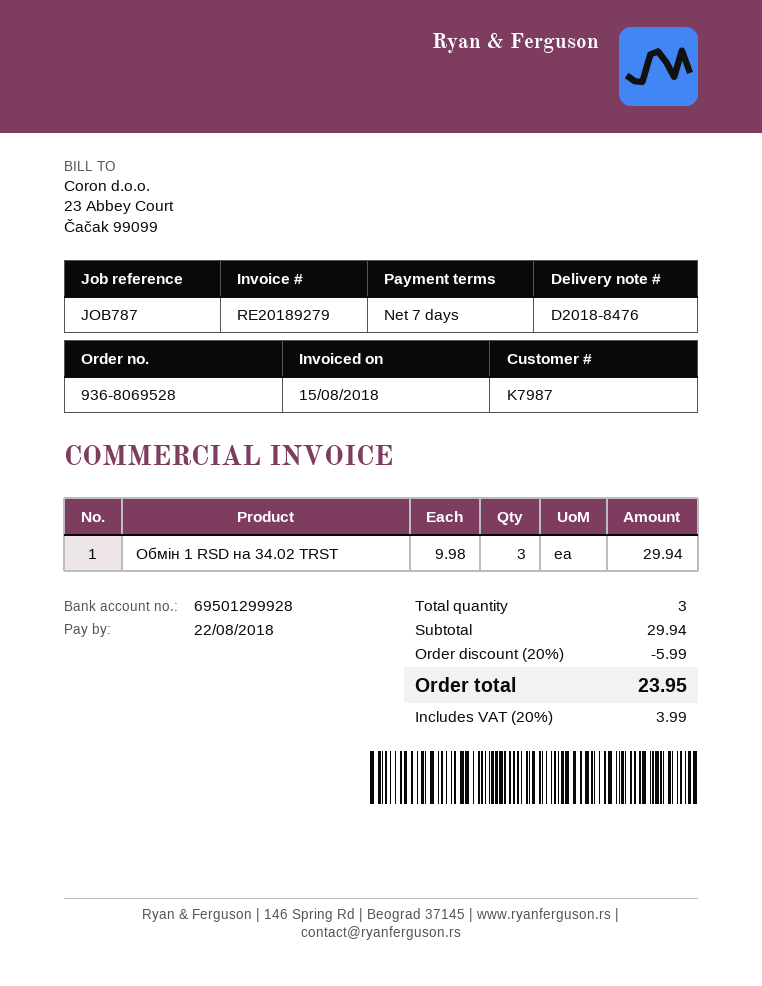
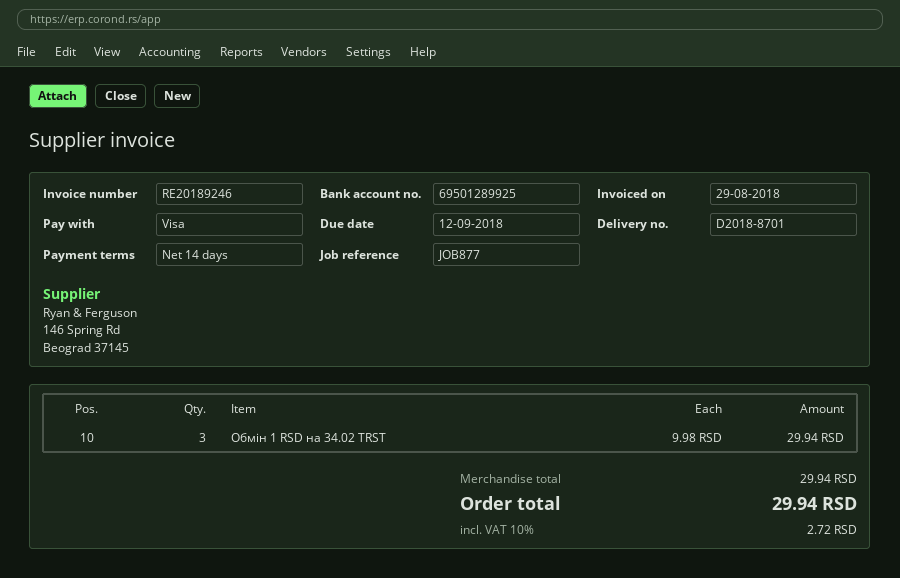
delivery note number: D2018-8476 -> D2018-8701
invoice number: RE20189279 -> RE20189246
invoice date: 2018-08-15 -> 2018-08-29
payment terms: 7 days -> 14 days
due date: 2018-08-22 -> 2018-09-12
reference: JOB787 -> JOB877
bank account: 69501299928 -> 69501289925
discount: 20% = 5.99 -> none
tax: 20% = 3.99 -> 10% = 2.72
total: 23.95 -> 29.94

